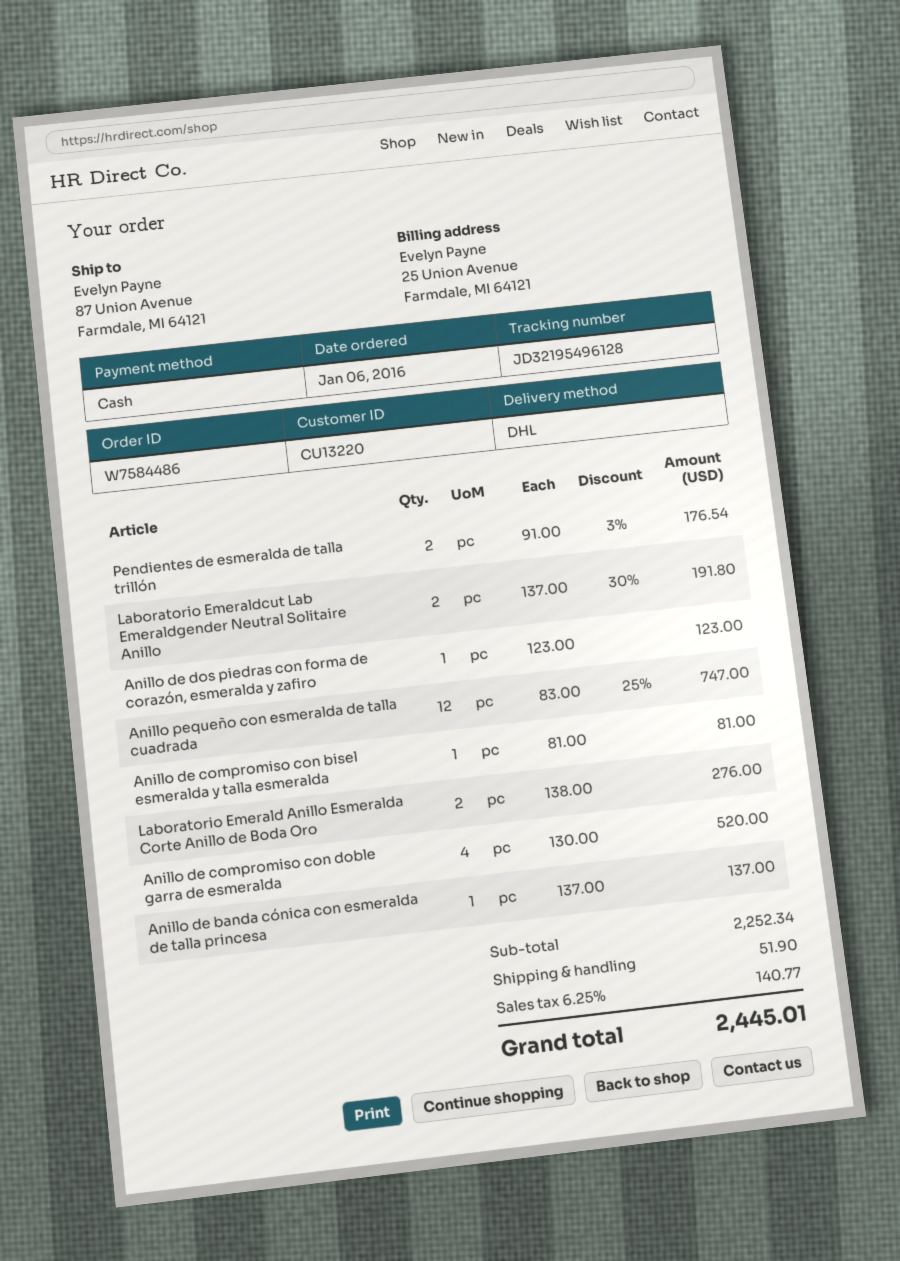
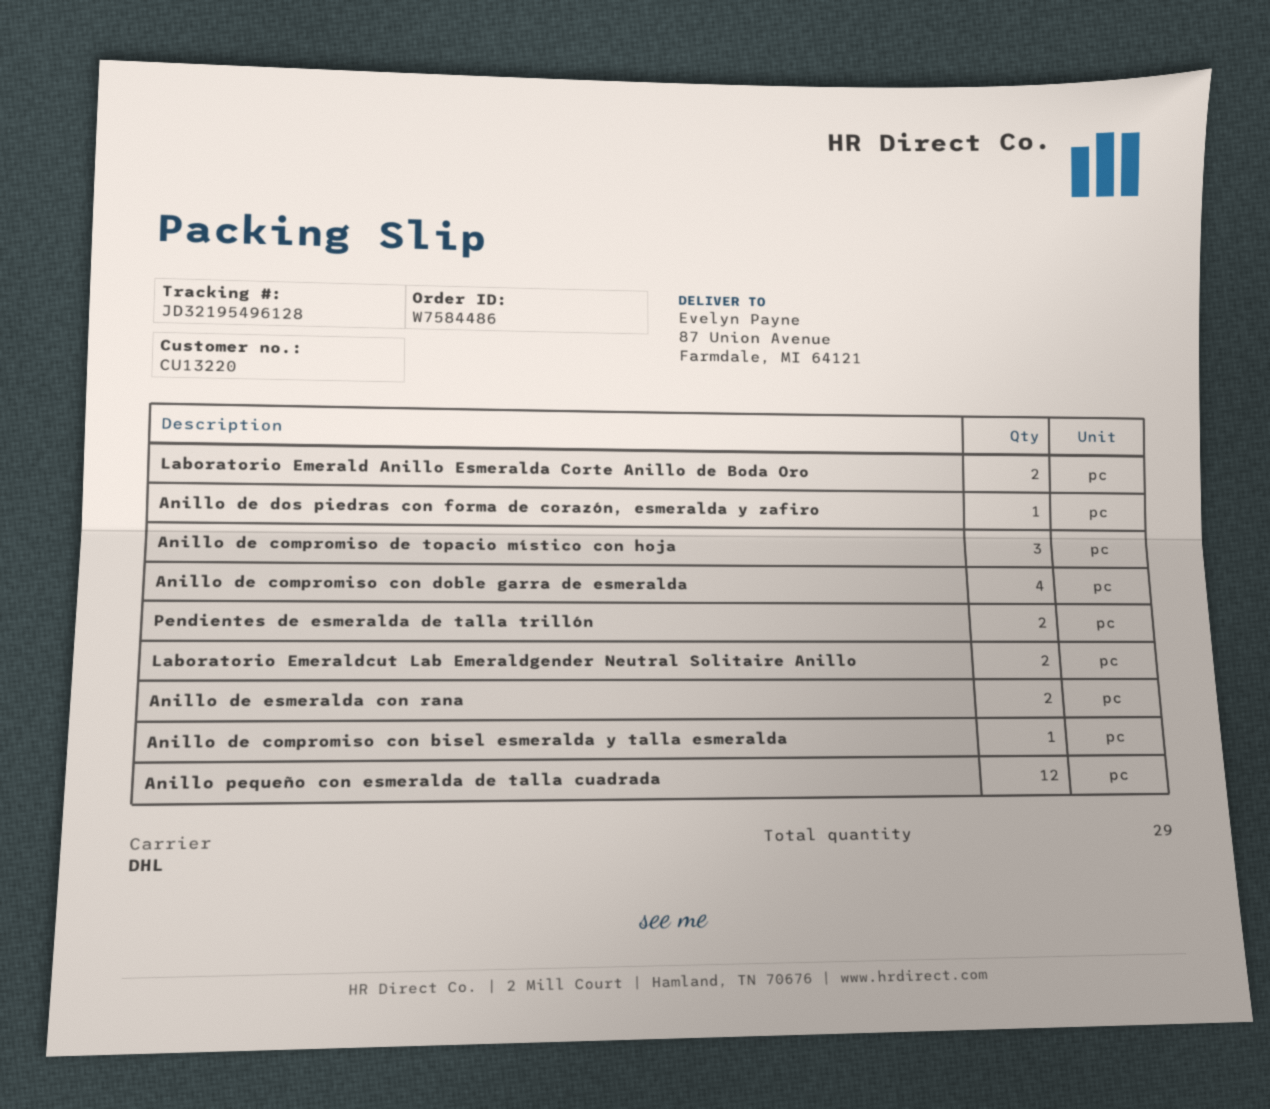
Anillo de banda cónica con esmeralda de talla princesa: 1 -> none
Anillo de compromiso de topacio místico con hoja: none -> 3
Anillo de esmeralda con rana: none -> 2

